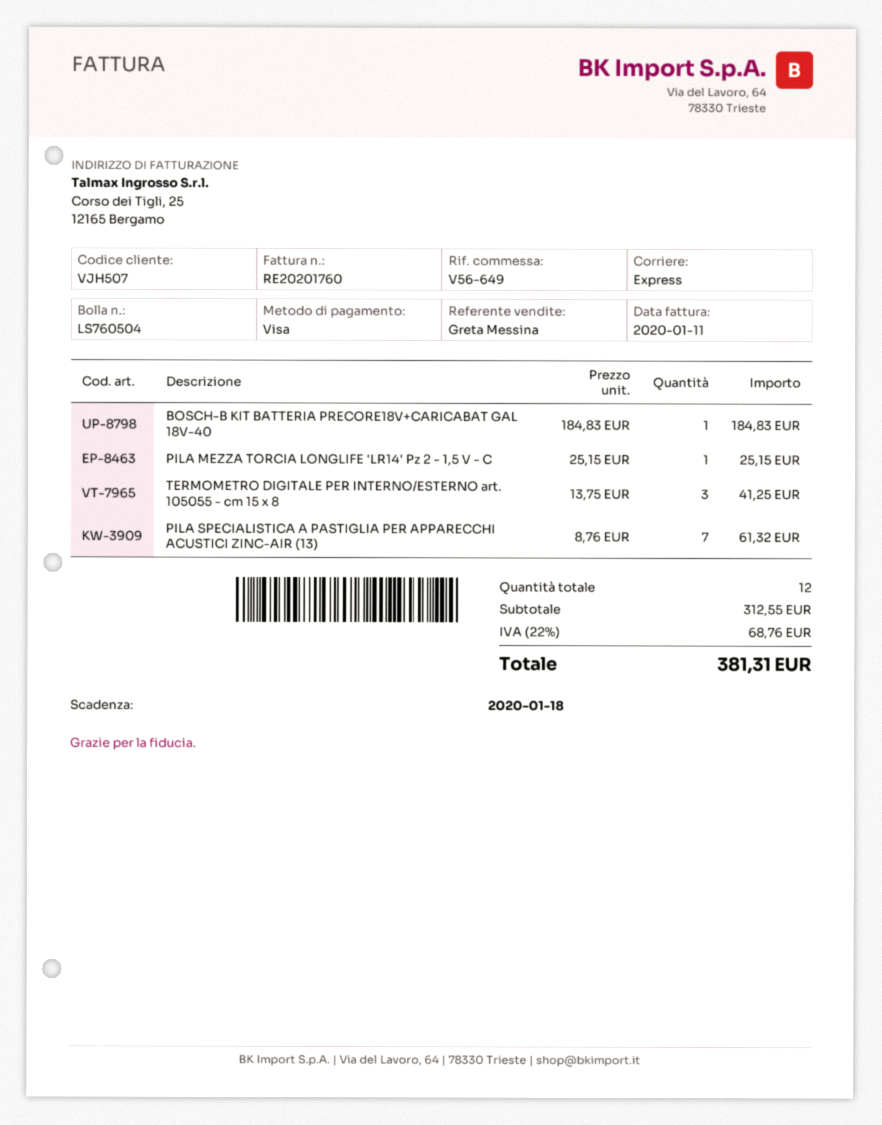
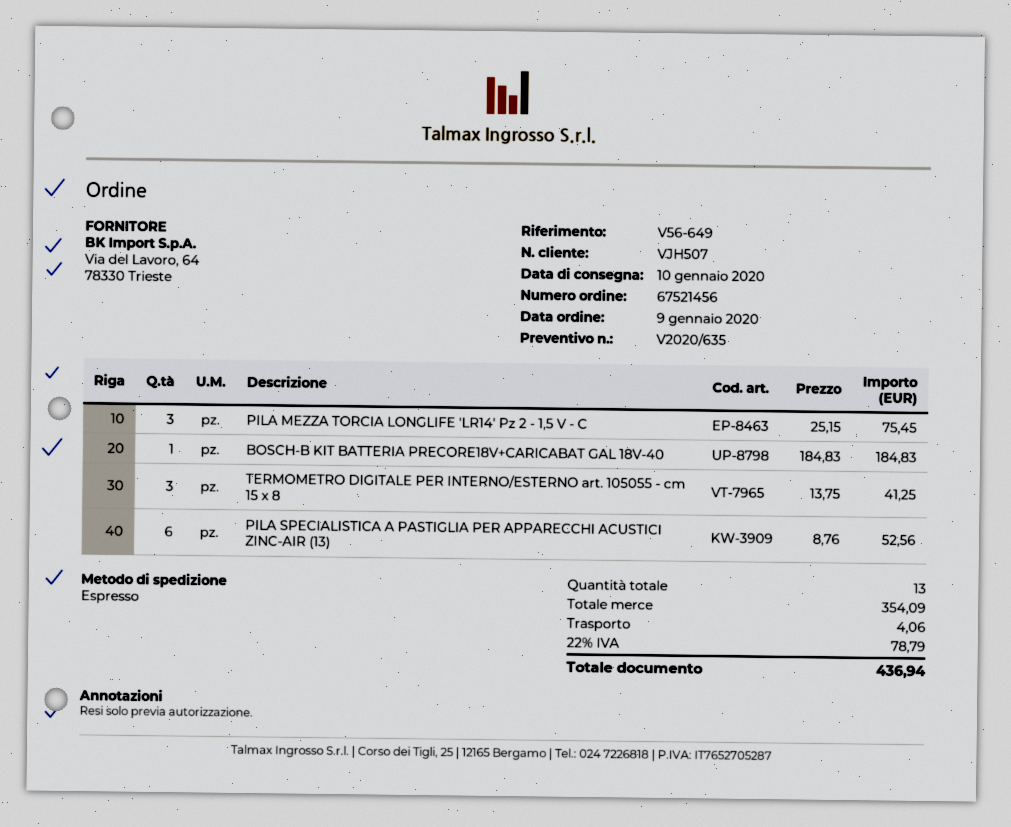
PILA MEZZA TORCIA LONGLIFE 'LR14' Pz 2 - 1,5 V - C: 1 x 25.15 = 25.15 -> 3 x 25.15 = 75.45
PILA SPECIALISTICA A PASTIGLIA PER APPARECCHI ACUSTICI ZINC-AIR (13): 7 x 8.76 = 61.32 -> 6 x 8.76 = 52.56
total quantity: 12 -> 13
subtotal: 312.55 -> 354.09
shipping: none -> 4.06
tax: 22% = 68.76 -> 22% = 78.79
total: 381.31 -> 436.94

